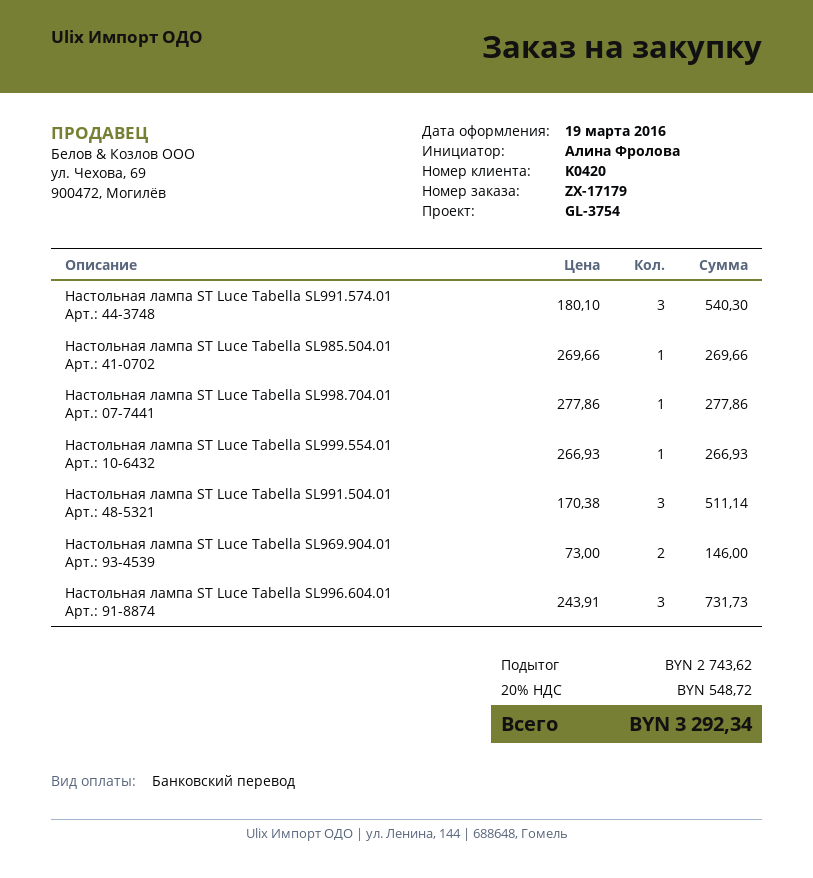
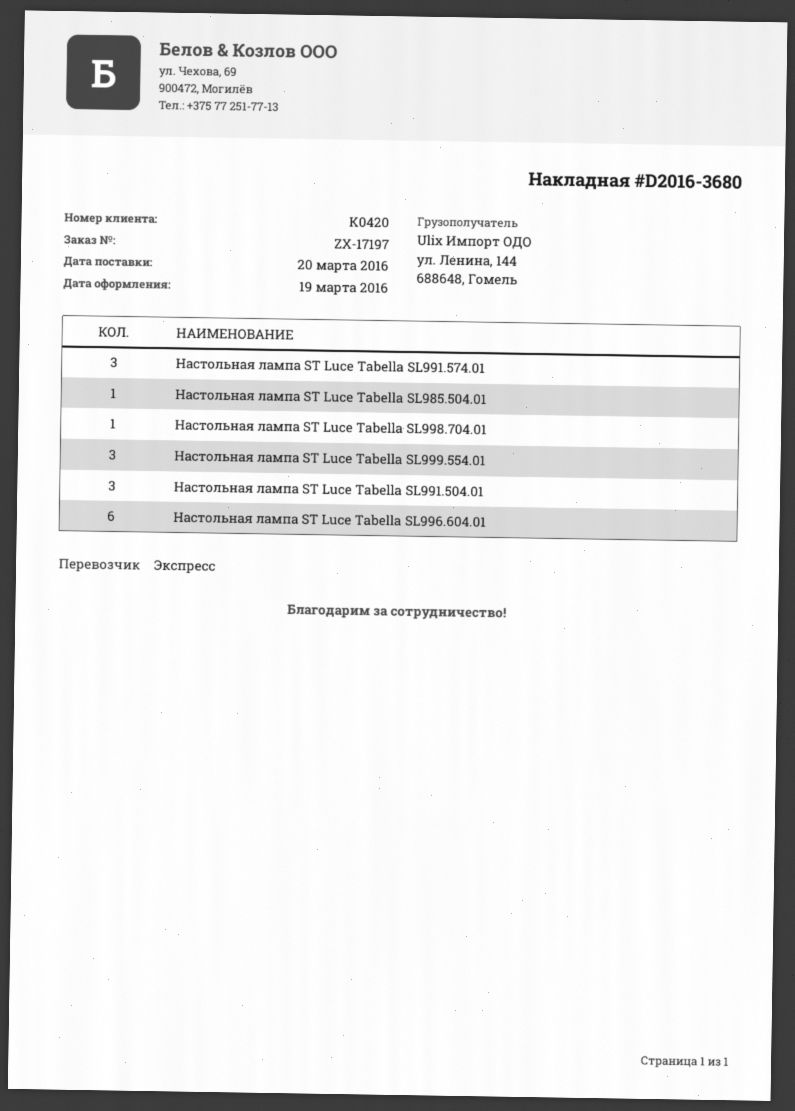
order number: ZX-17179 -> ZX-17197
Настольная лампа ST Luce Tabella SL999.554.01: 1 -> 3
Настольная лампа ST Luce Tabella SL969.904.01: 2 -> none
Настольная лампа ST Luce Tabella SL996.604.01: 3 -> 6

